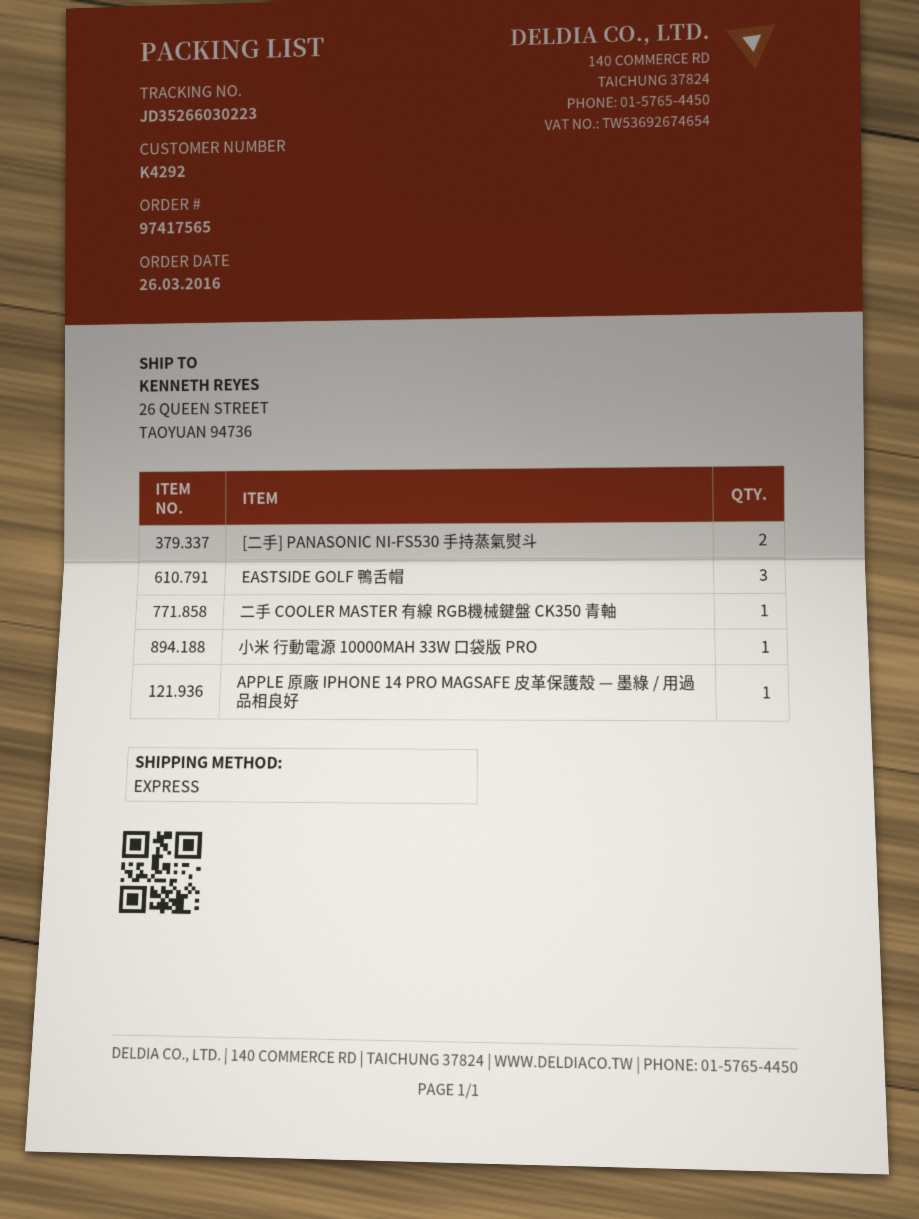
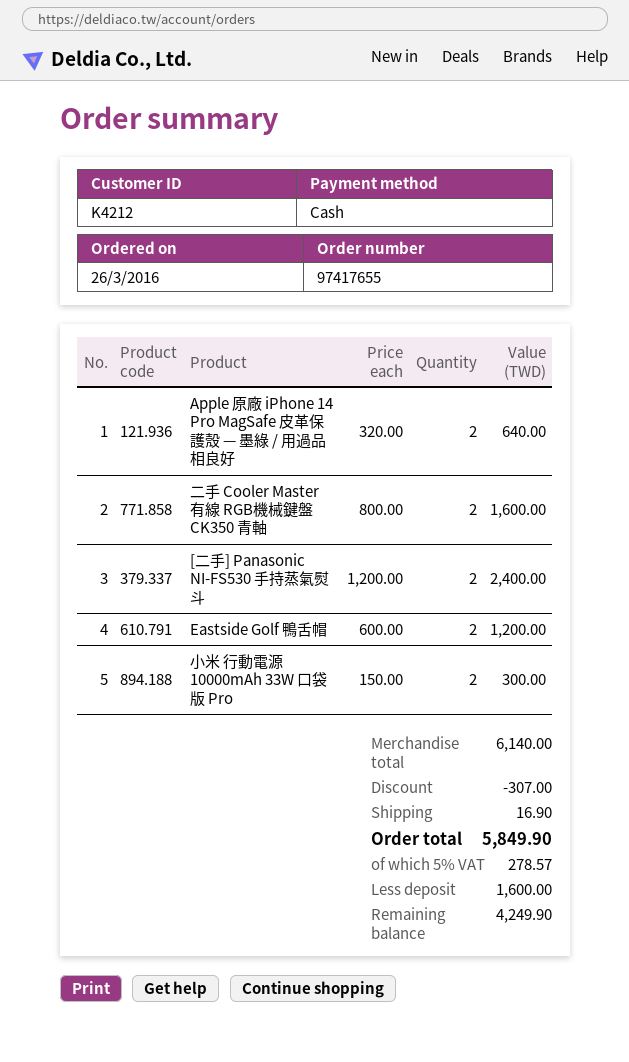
order number: 97417565 -> 97417655
customer number: K4292 -> K4212
EASTSIDE GOLF 鴨舌帽: 3 -> 2
二手 COOLER MASTER 有線 RGB機械鍵盤 CK350 青軸: 1 -> 2
小米 行動電源 10000MAH 33W 口袋版 PRO: 1 -> 2
APPLE 原廠 IPHONE 14 PRO MAGSAFE 皮革保護殼 — 墨綠 / 用過品相良好: 1 -> 2

